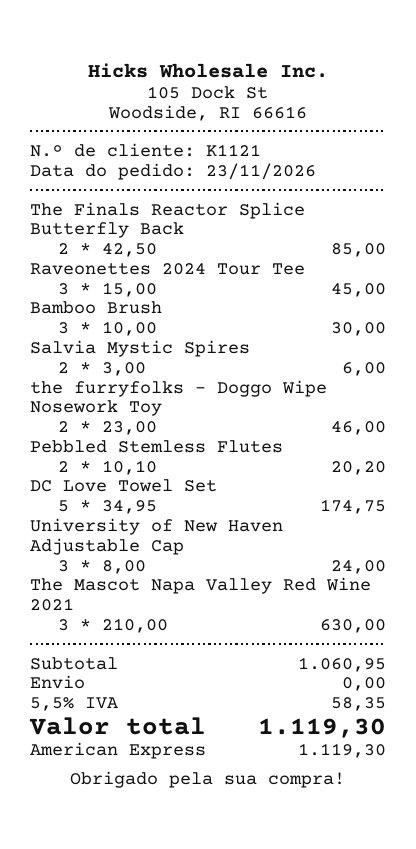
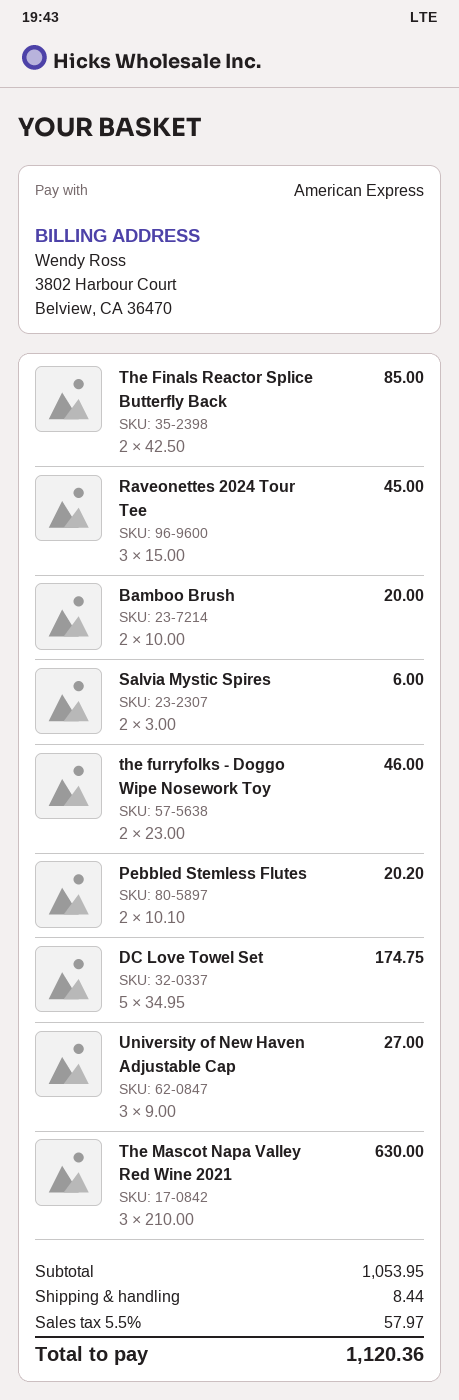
Bamboo Brush: 3 x 10.00 = 30.00 -> 2 x 10.00 = 20.00
University of New Haven Adjustable Cap: 3 x 8.00 = 24.00 -> 3 x 9.00 = 27.00
subtotal: 1060.95 -> 1053.95
shipping: 0.00 -> 8.44
tax: 5.5% = 58.35 -> 5.5% = 57.97
total: 1119.30 -> 1120.36

